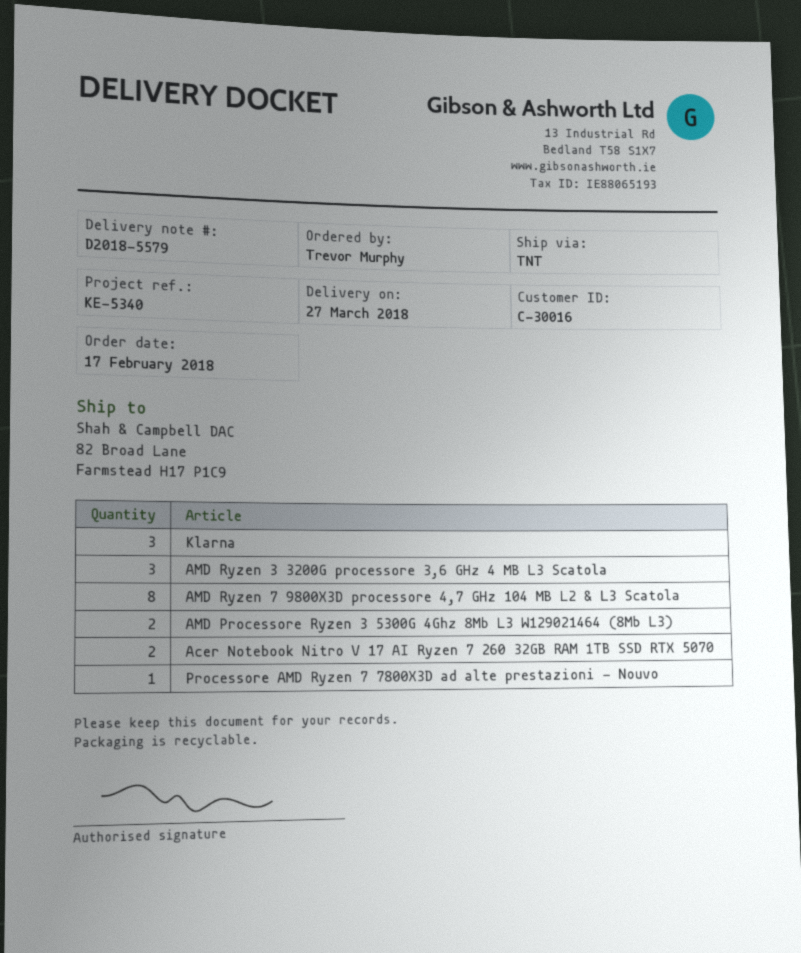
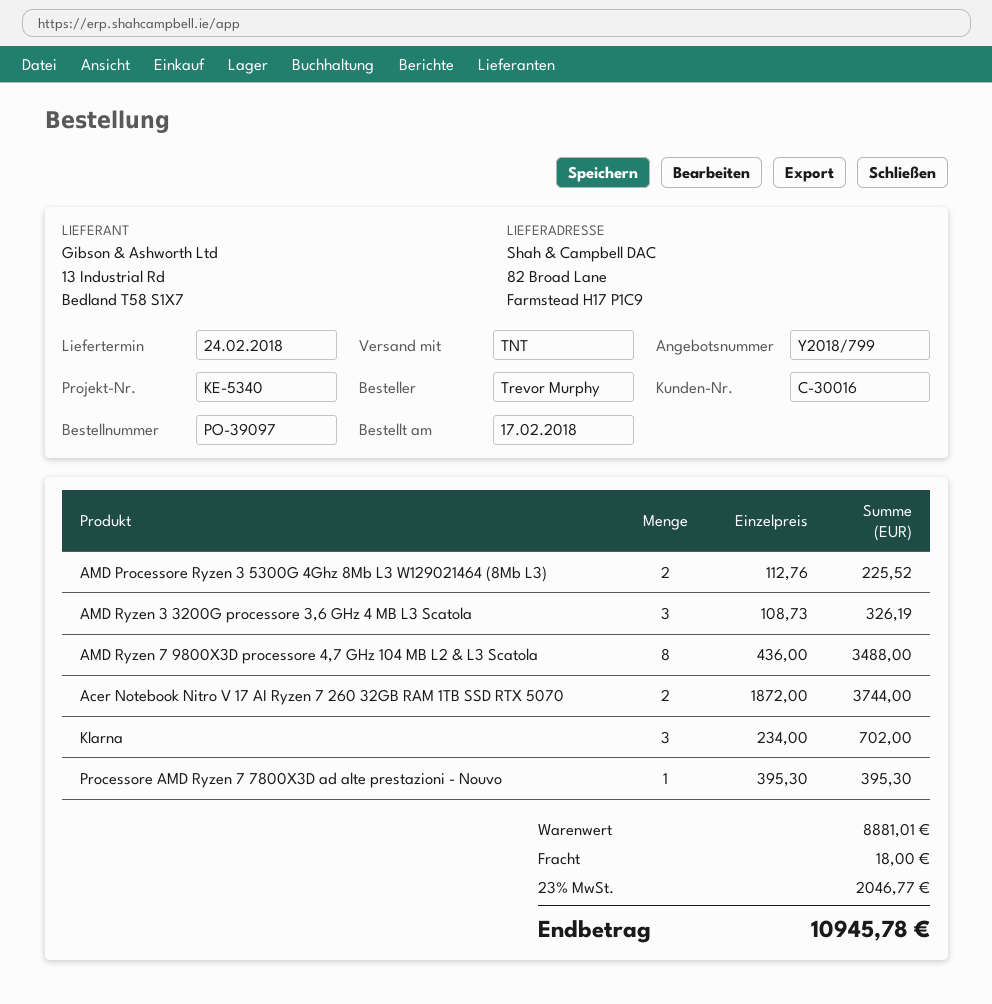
delivery date: 2018-03-27 -> 2018-02-24

